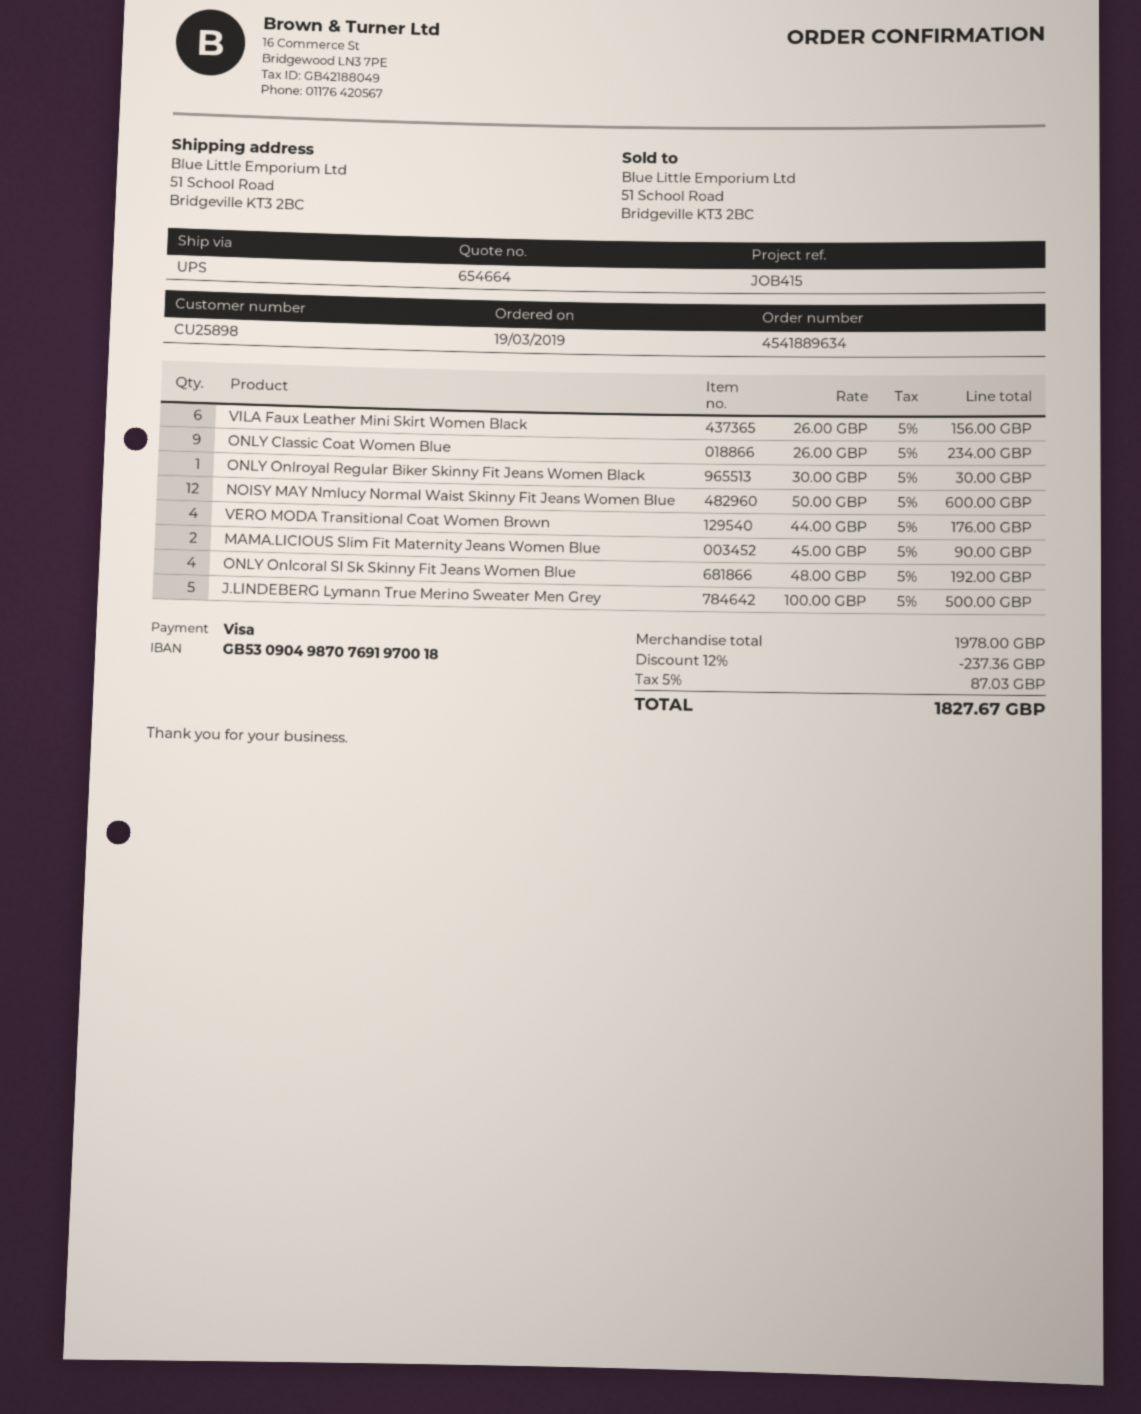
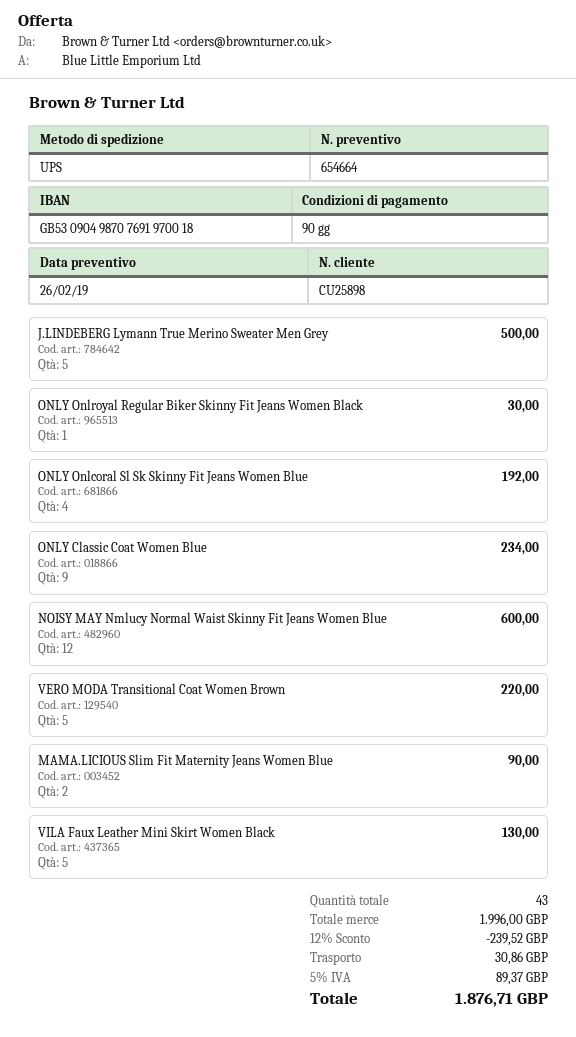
VILA Faux Leather Mini Skirt Women Black: 6 for 156.00 -> 5 for 130.00
VERO MODA Transitional Coat Women Brown: 4 for 176.00 -> 5 for 220.00
subtotal: 1978.00 -> 1996.00
discount: 12% = 237.36 -> 12% = 239.52
shipping: none -> 30.86
tax: 5% = 87.03 -> 5% = 89.37
total: 1827.67 -> 1876.71

